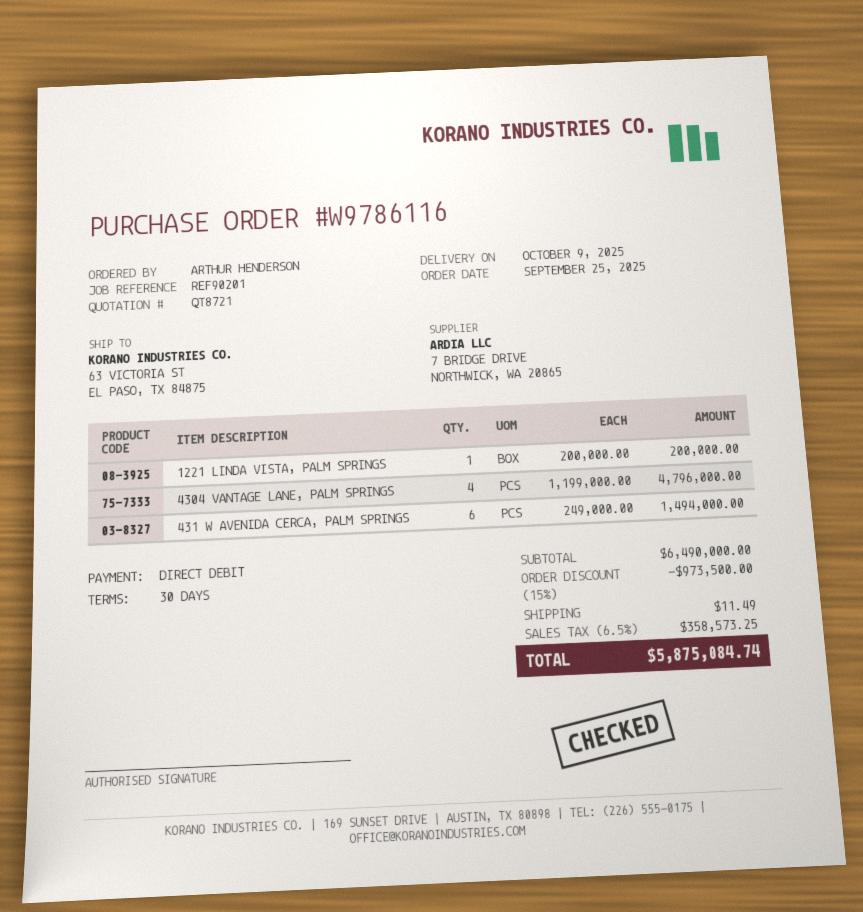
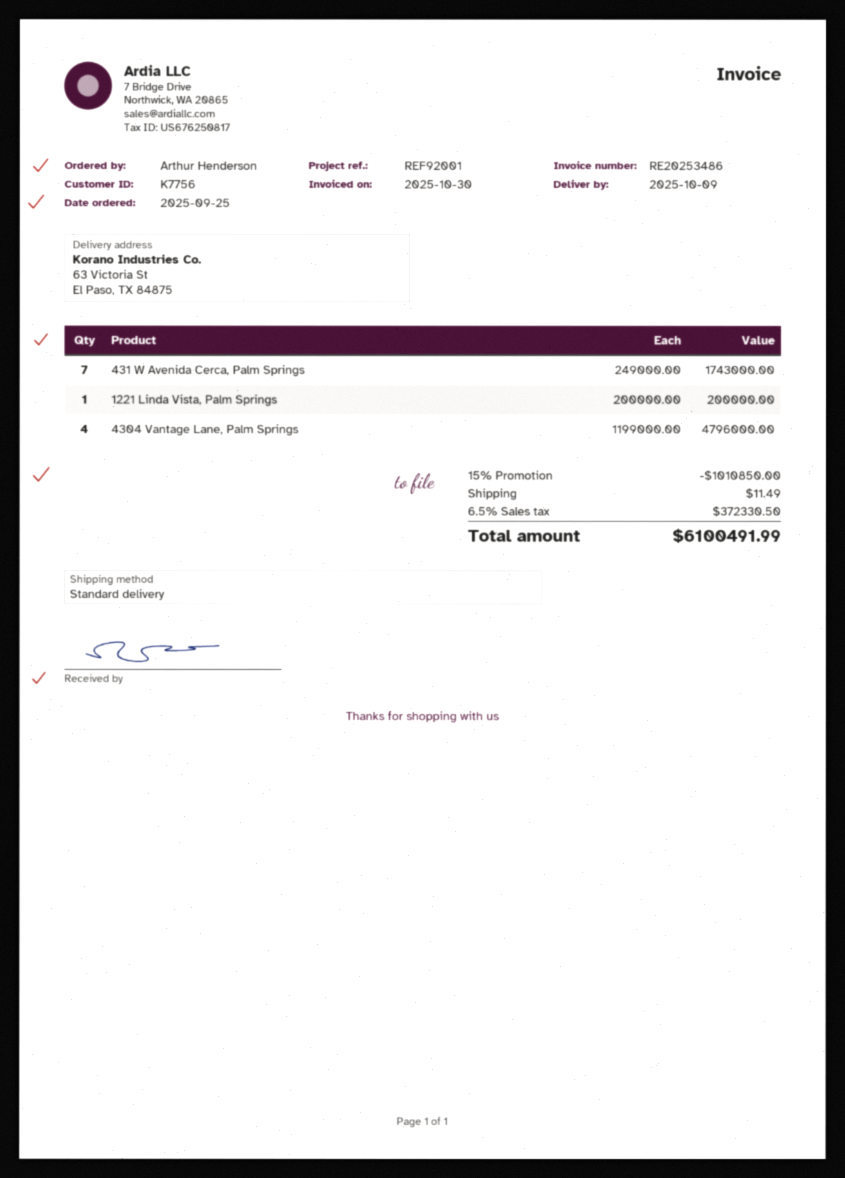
reference: REF90201 -> REF92001
431 W AVENIDA CERCA, PALM SPRINGS: 6 x 249000.00 = 1494000.00 -> 7 x 249000.00 = 1743000.00
discount: 15% = 973500.00 -> 15% = 1010850.00
tax: 6.5% = 358573.25 -> 6.5% = 372330.50
total: 5875084.74 -> 6100491.99

